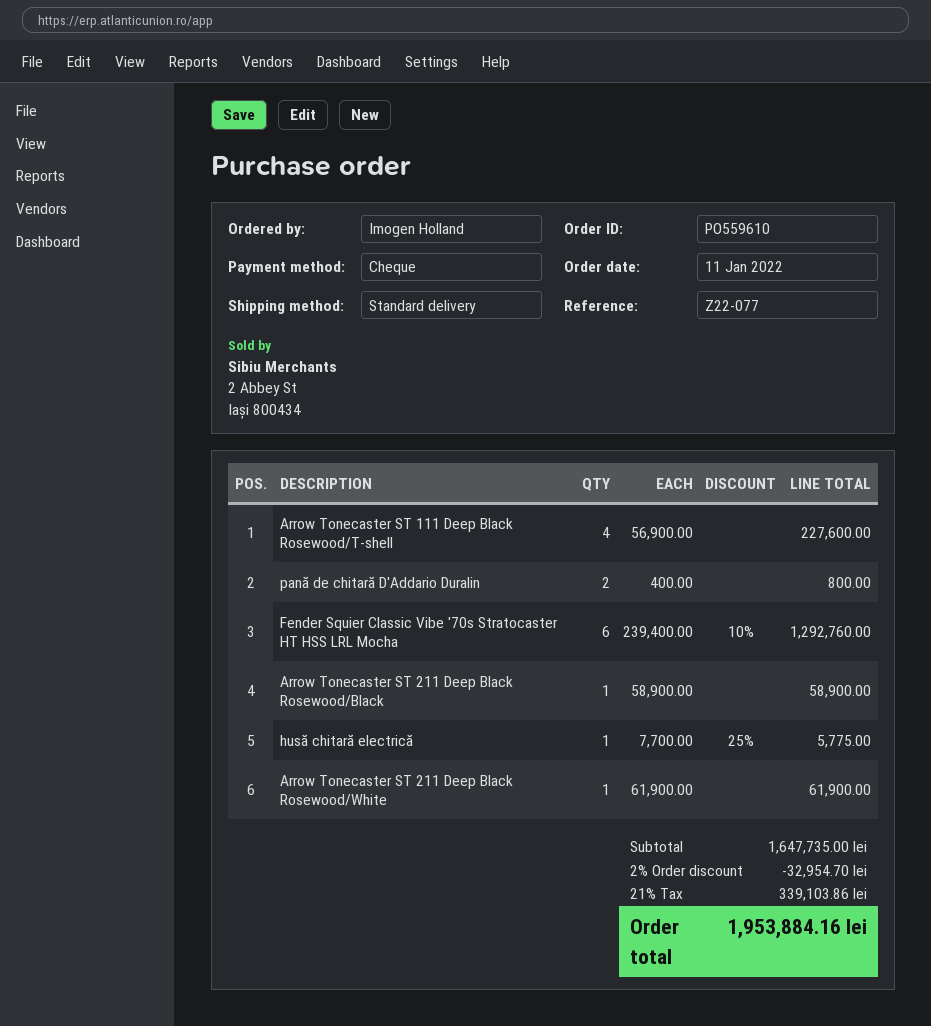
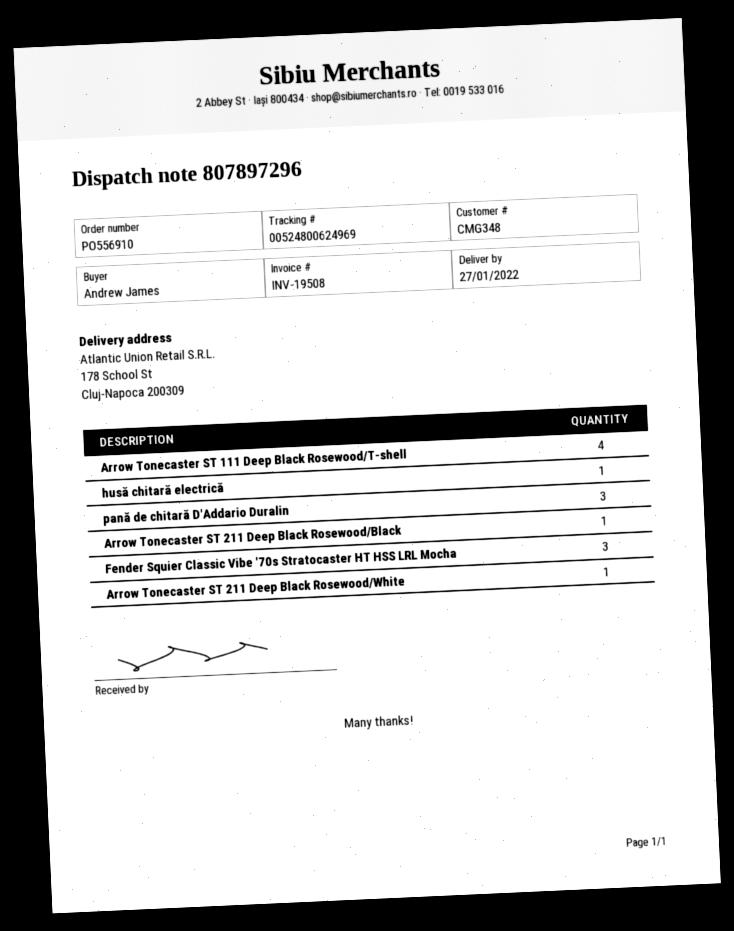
order number: PO559610 -> PO556910
ordered by: Imogen Holland -> Andrew James
pană de chitară D'Addario Duralin: 2 -> 3
Fender Squier Classic Vibe '70s Stratocaster HT HSS LRL Mocha: 6 -> 3

